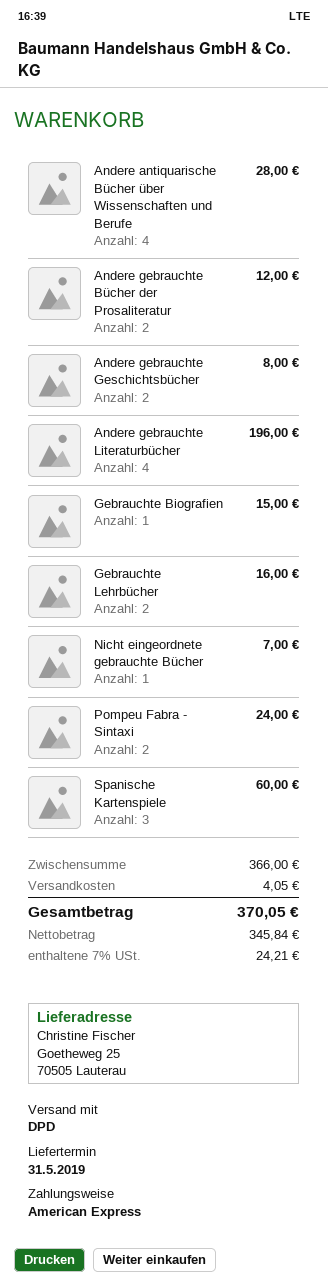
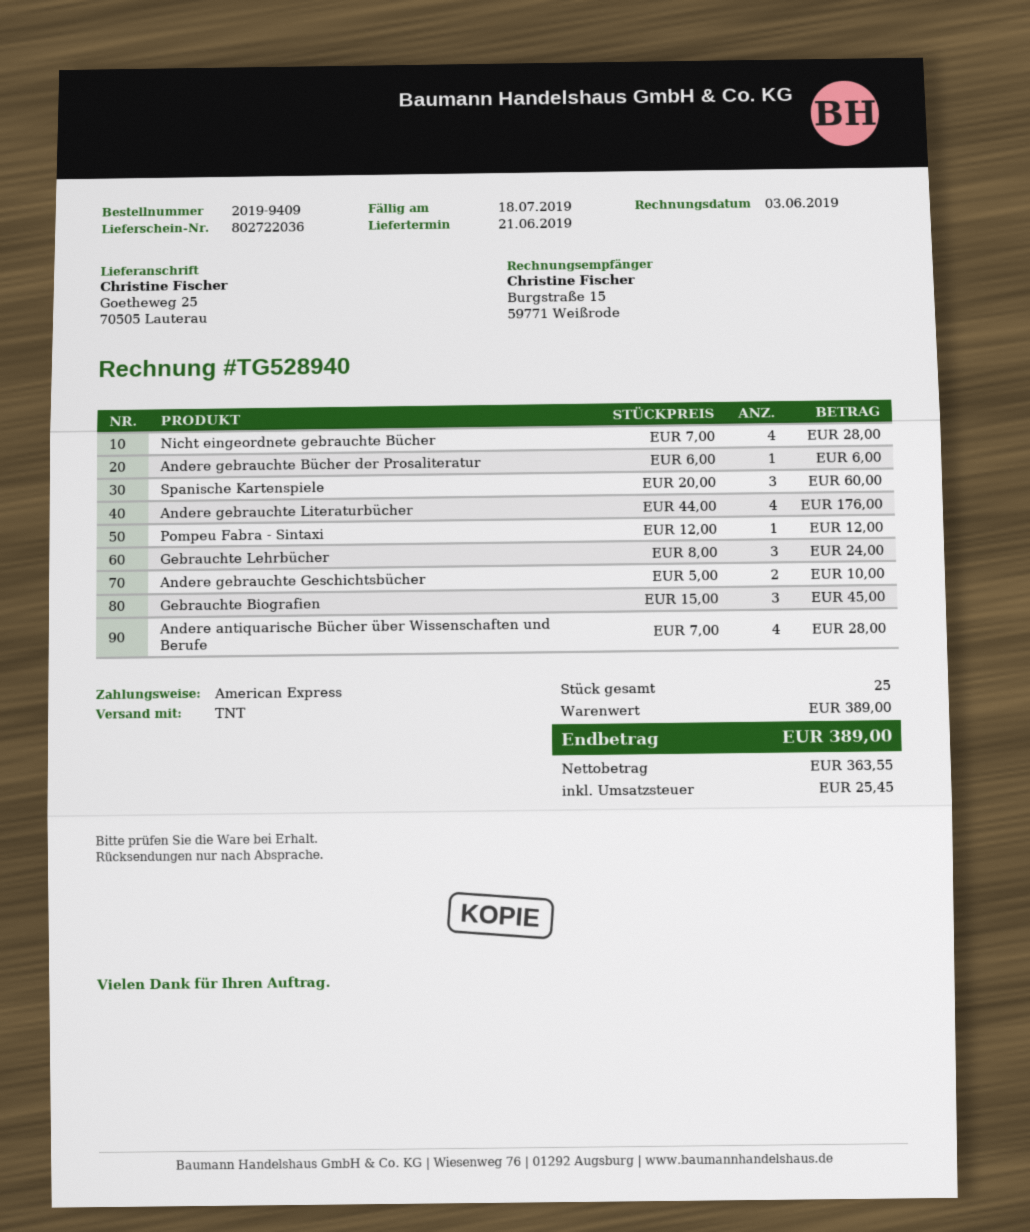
delivery date: 2019-05-31 -> 2019-06-21
shipping method: DPD -> TNT
Andere gebrauchte Bücher der Prosaliteratur: 2 for 12.00 -> 1 for 6.00
Andere gebrauchte Geschichtsbücher: 2 for 8.00 -> 2 for 10.00
Andere gebrauchte Literaturbücher: 4 for 196.00 -> 4 for 176.00
Gebrauchte Biografien: 1 for 15.00 -> 3 for 45.00
Gebrauchte Lehrbücher: 2 for 16.00 -> 3 for 24.00
Nicht eingeordnete gebrauchte Bücher: 1 for 7.00 -> 4 for 28.00
Pompeu Fabra - Sintaxi: 2 for 24.00 -> 1 for 12.00
subtotal: 366.00 -> 389.00
shipping: 4.05 -> none
net: 345.84 -> 363.55
tax: 24.21 -> 25.45
total: 370.05 -> 389.00

